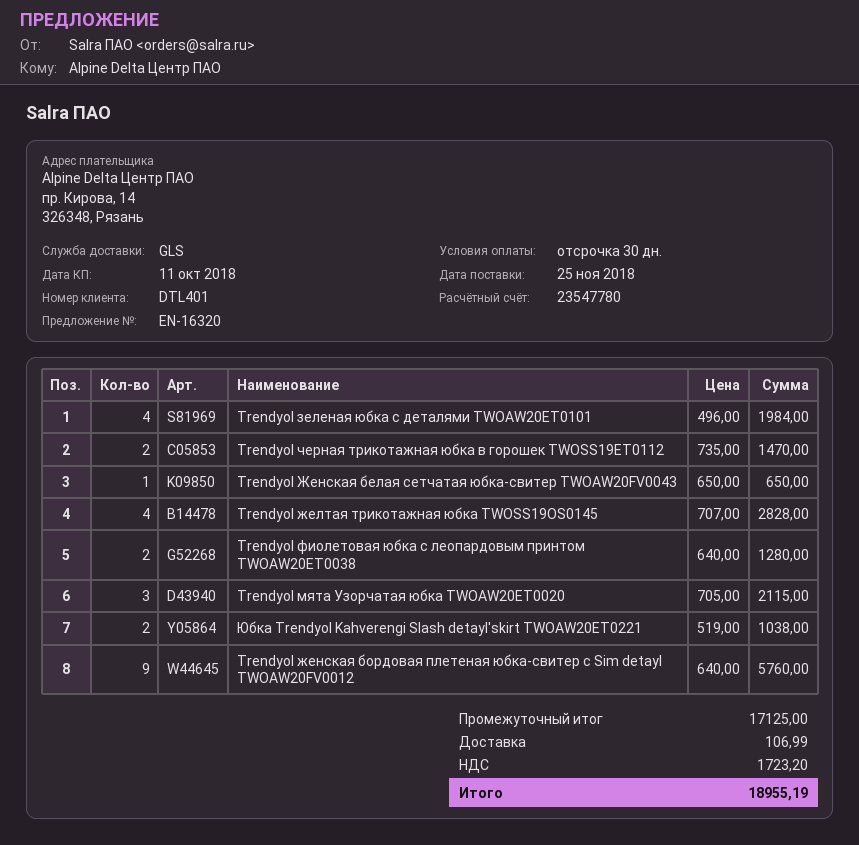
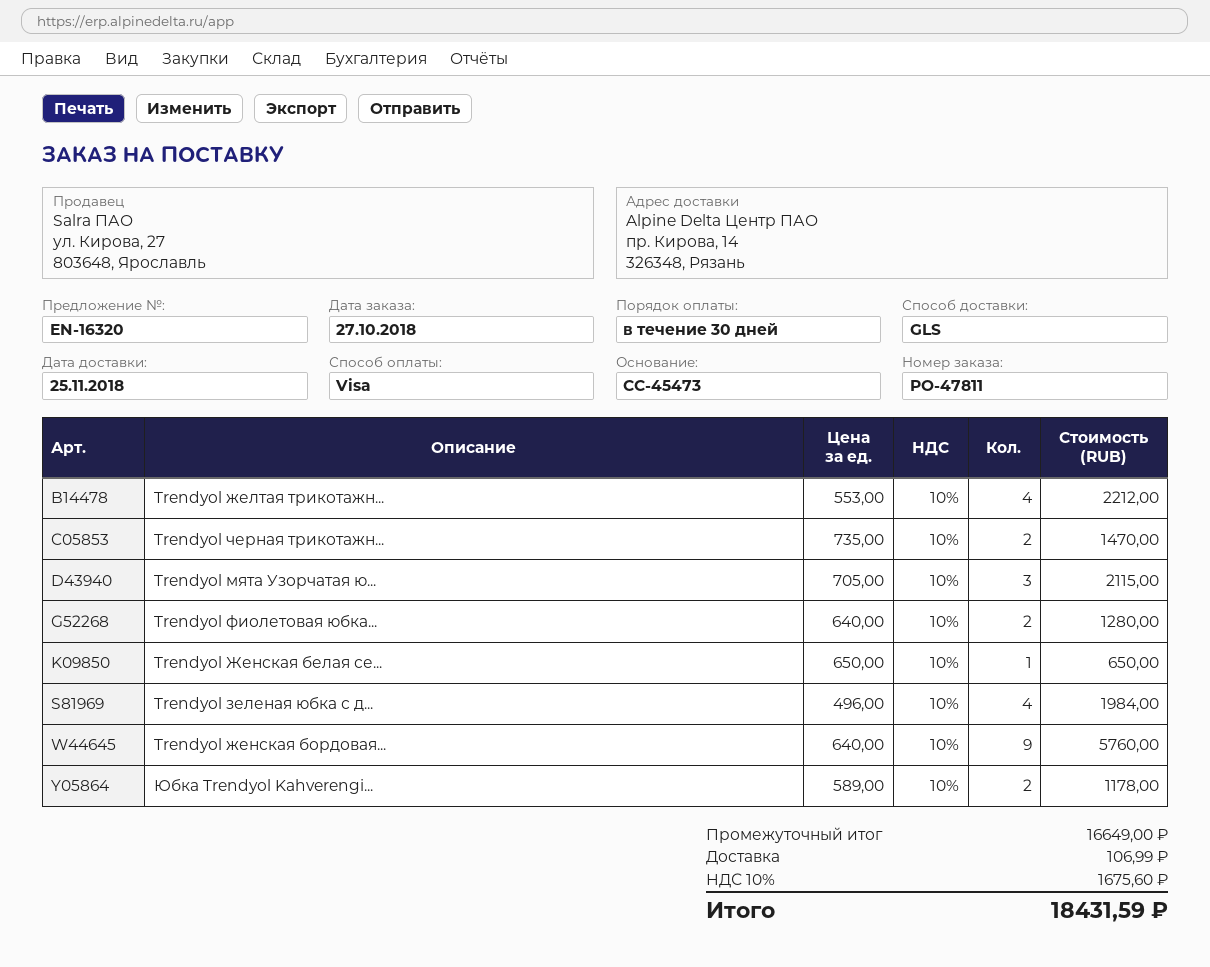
Trendyol желтая трикотажная юбка TWOSS19OS0145: 4 x 707.00 = 2828.00 -> 4 x 553.00 = 2212.00
Юбка Trendyol Kahverengi Slash detayl'skirt TWOAW20ET0221: 2 x 519.00 = 1038.00 -> 2 x 589.00 = 1178.00
subtotal: 17125.00 -> 16649.00
tax: 1723.20 -> 1675.60
total: 18955.19 -> 18431.59

